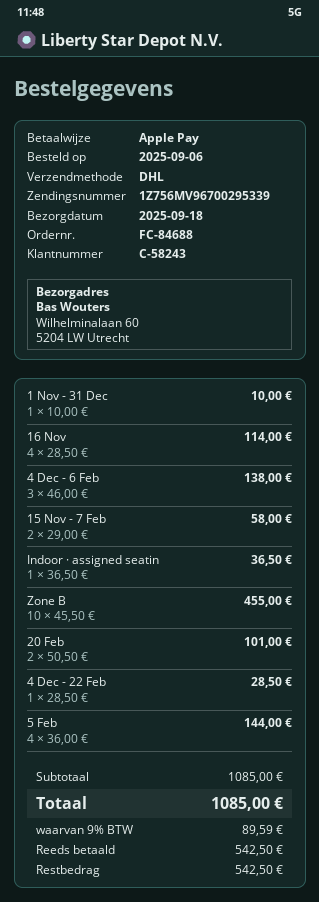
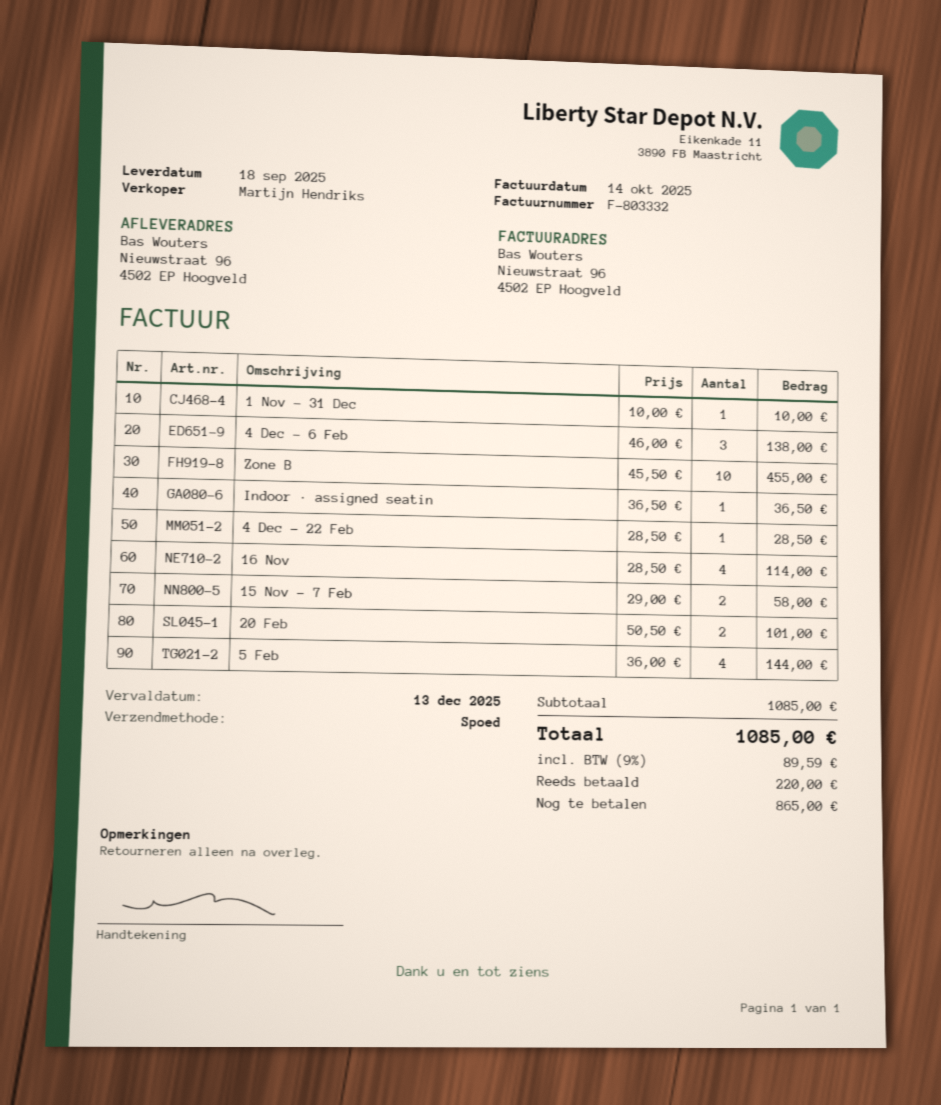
shipping method: DHL -> express
ship to: Wilhelminalaan 60, 5204 LW Utrecht -> Nieuwstraat 96, 4502 EP Hoogveld
deposit: 542.50 -> 220.00
balance: 542.50 -> 865.00

